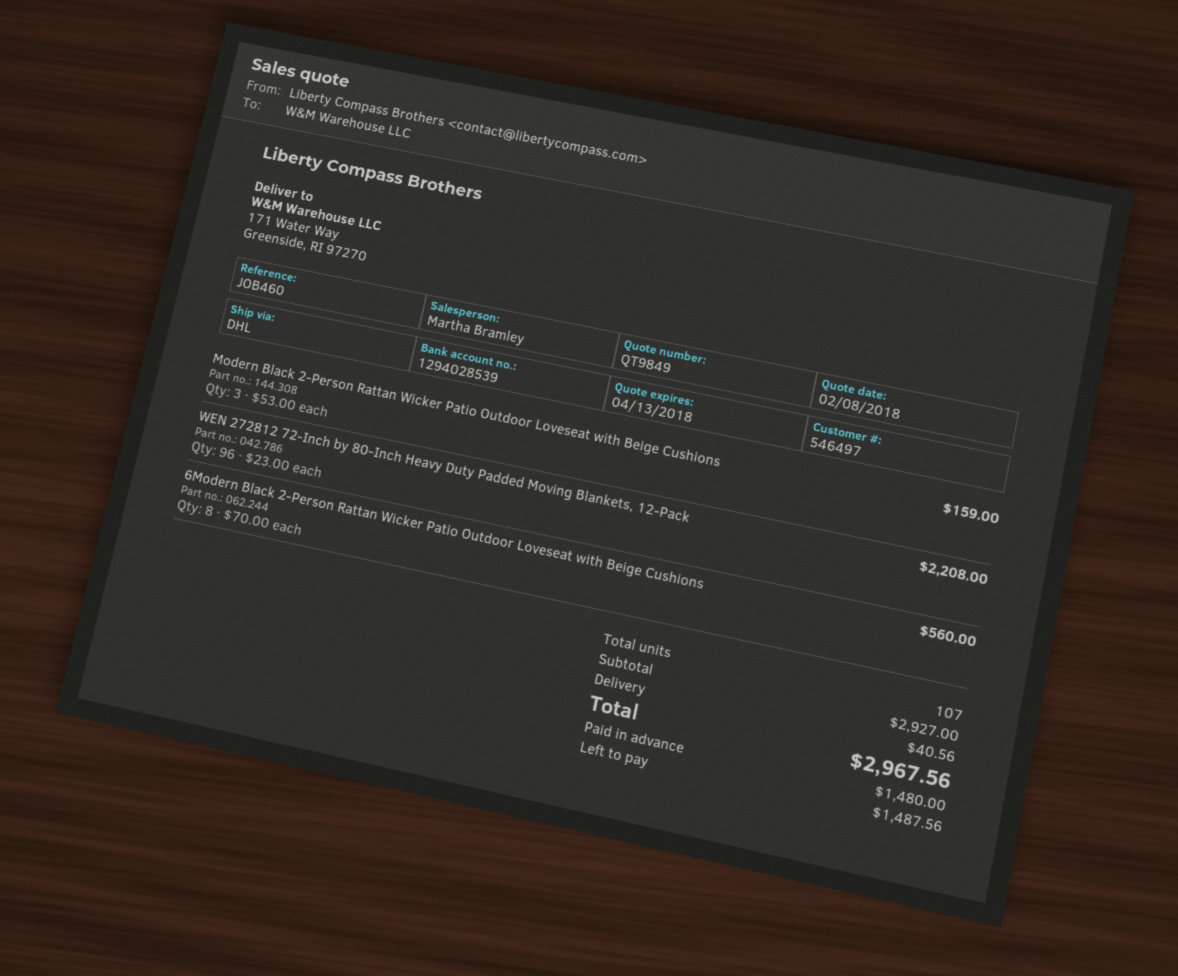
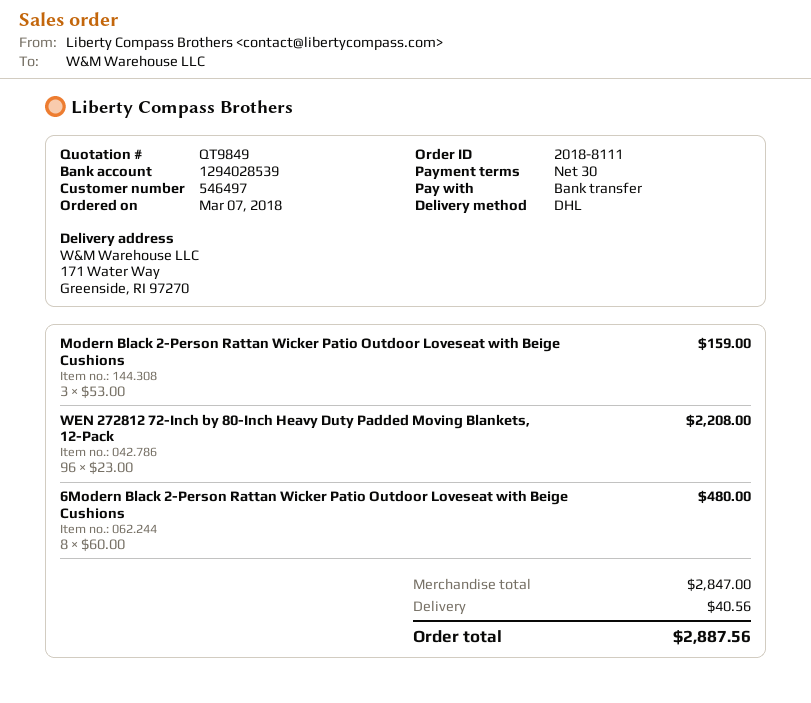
6Modern Black 2-Person Rattan Wicker Patio Outdoor Loveseat with Beige Cushions: 8 x 70.00 = 560.00 -> 8 x 60.00 = 480.00
subtotal: 2927.00 -> 2847.00
total: 2967.56 -> 2887.56

